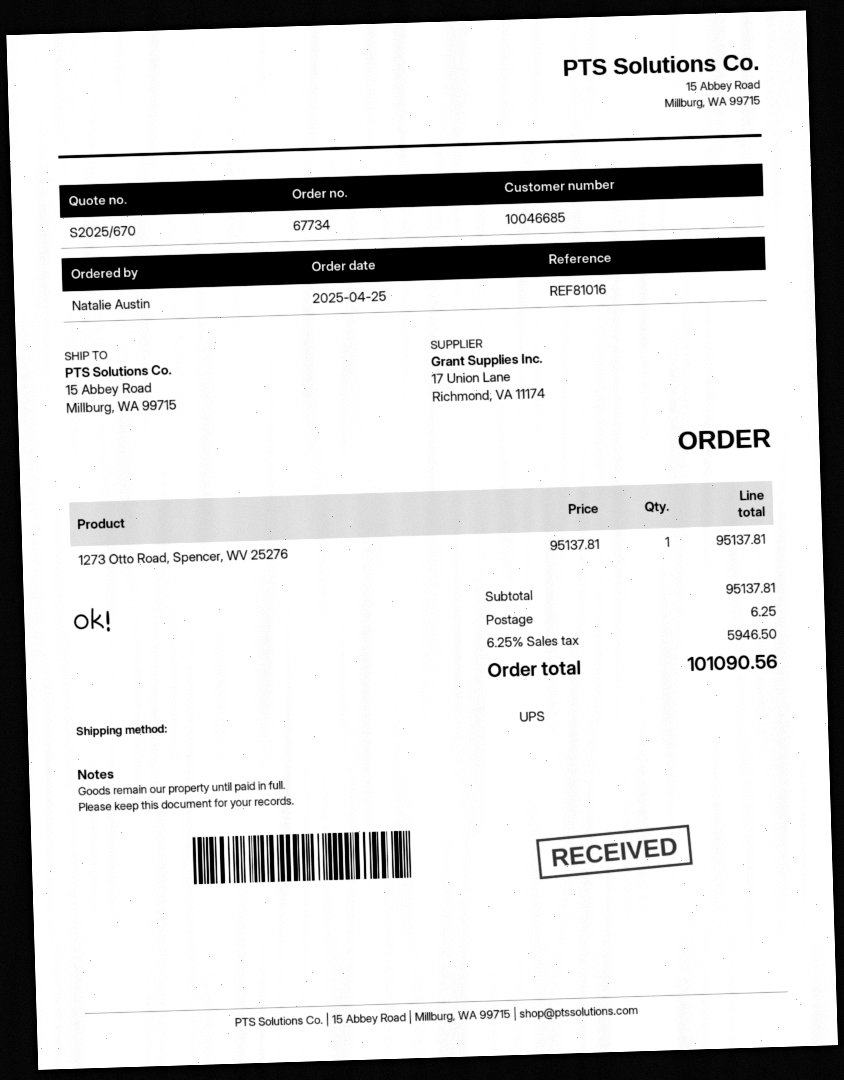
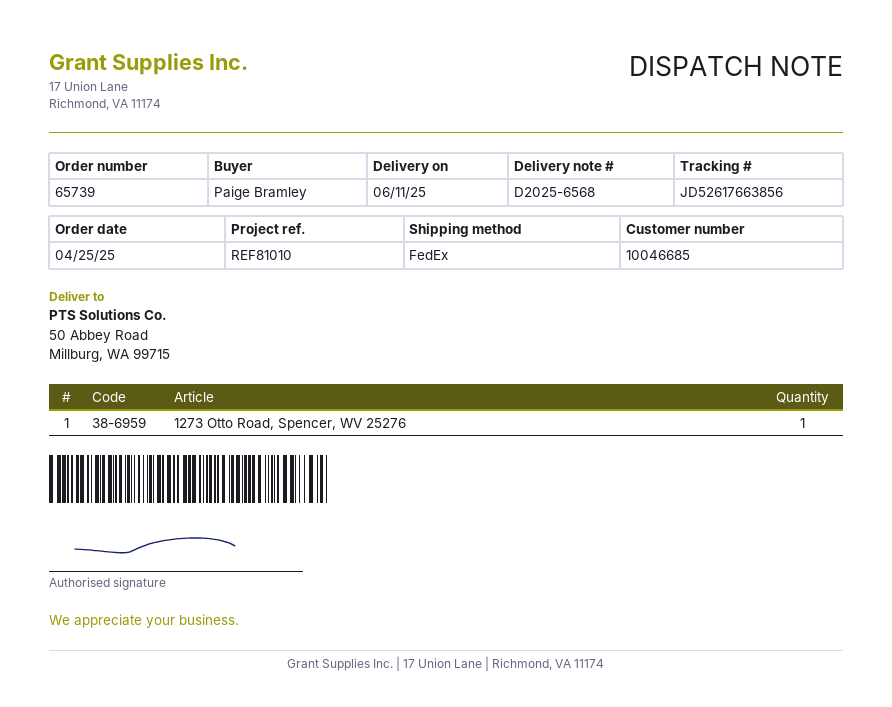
order number: 67734 -> 65739
reference: REF81016 -> REF81010
ordered by: Natalie Austin -> Paige Bramley
shipping method: UPS -> FedEx
ship to: 15 Abbey Road, Millburg, WA 99715 -> 50 Abbey Road, Millburg, WA 99715

